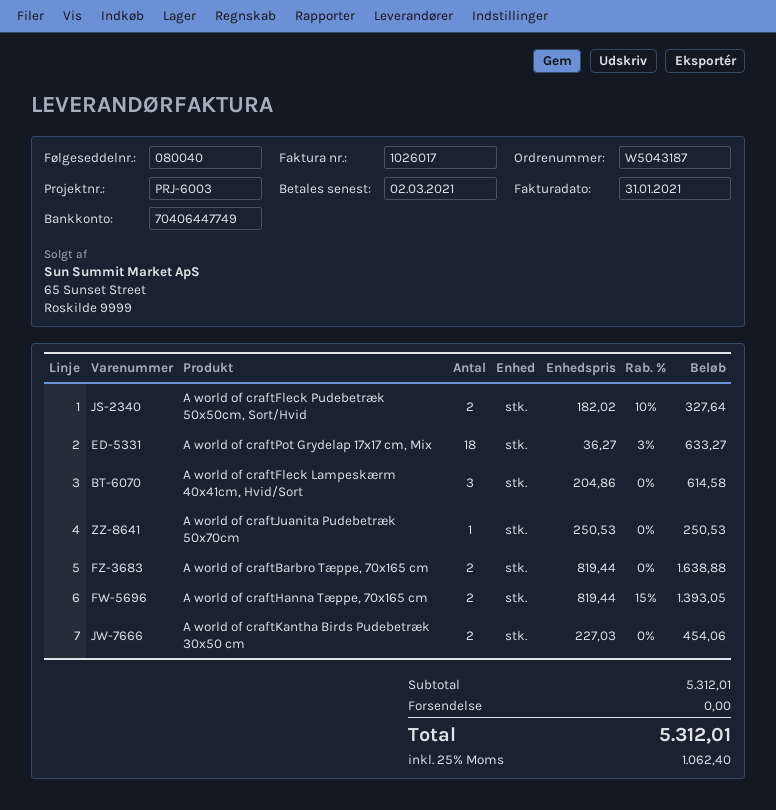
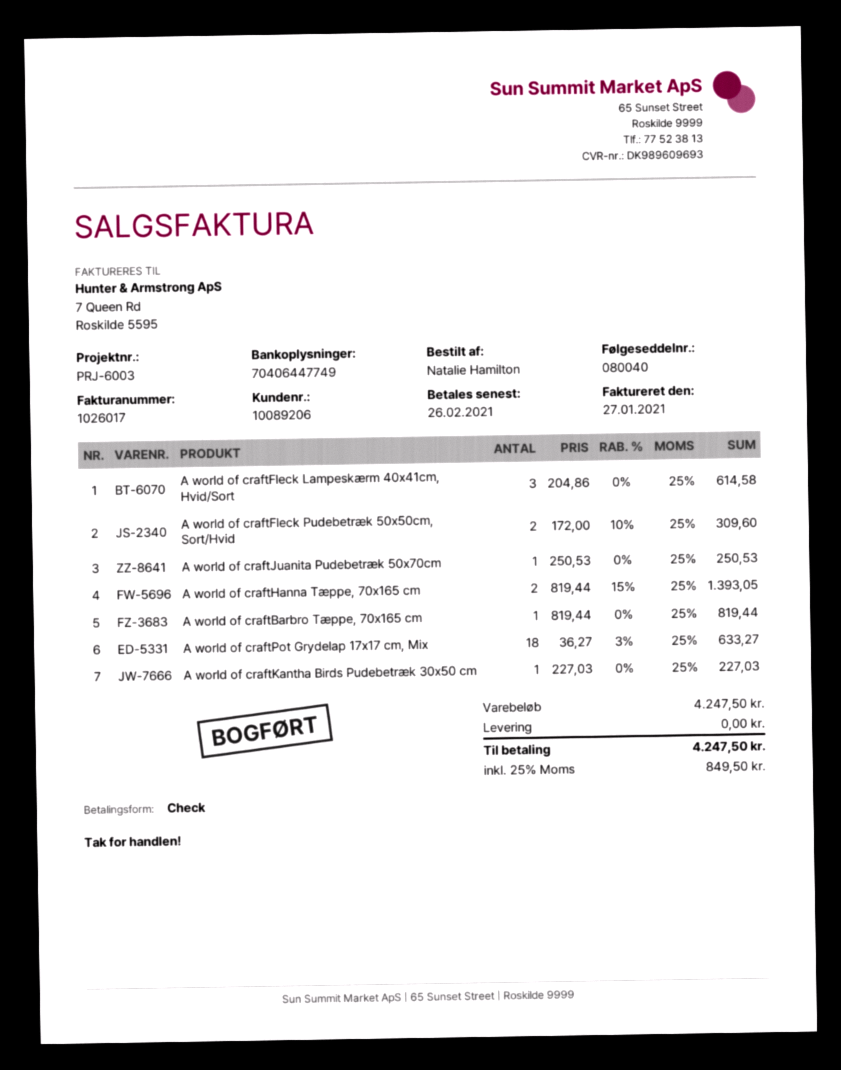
invoice date: 2021-01-31 -> 2021-01-27
due date: 2021-03-02 -> 2021-02-26
A world of craftFleck Pudebetræk 50x50cm, Sort/Hvid: 2 x 182.02 - 10% = 327.64 -> 2 x 172.00 - 10% = 309.60
A world of craftBarbro Tæppe, 70x165 cm: 2 x 819.44 = 1638.88 -> 1 x 819.44 = 819.44
A world of craftKantha Birds Pudebetræk 30x50 cm: 2 x 227.03 = 454.06 -> 1 x 227.03 = 227.03
subtotal: 5312.01 -> 4247.50
tax: 25% = 1062.40 -> 25% = 849.50
total: 5312.01 -> 4247.50

